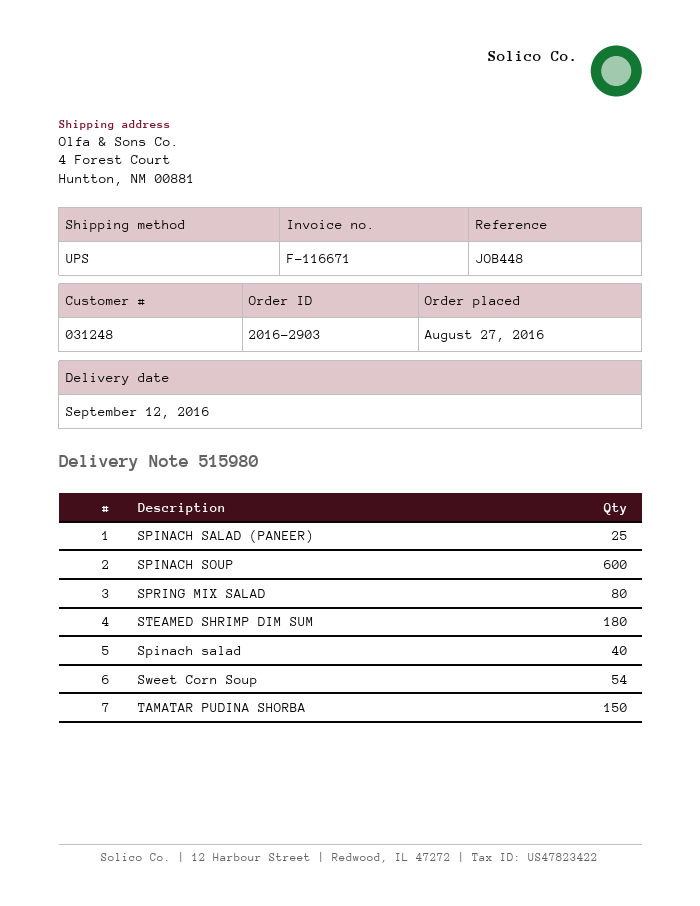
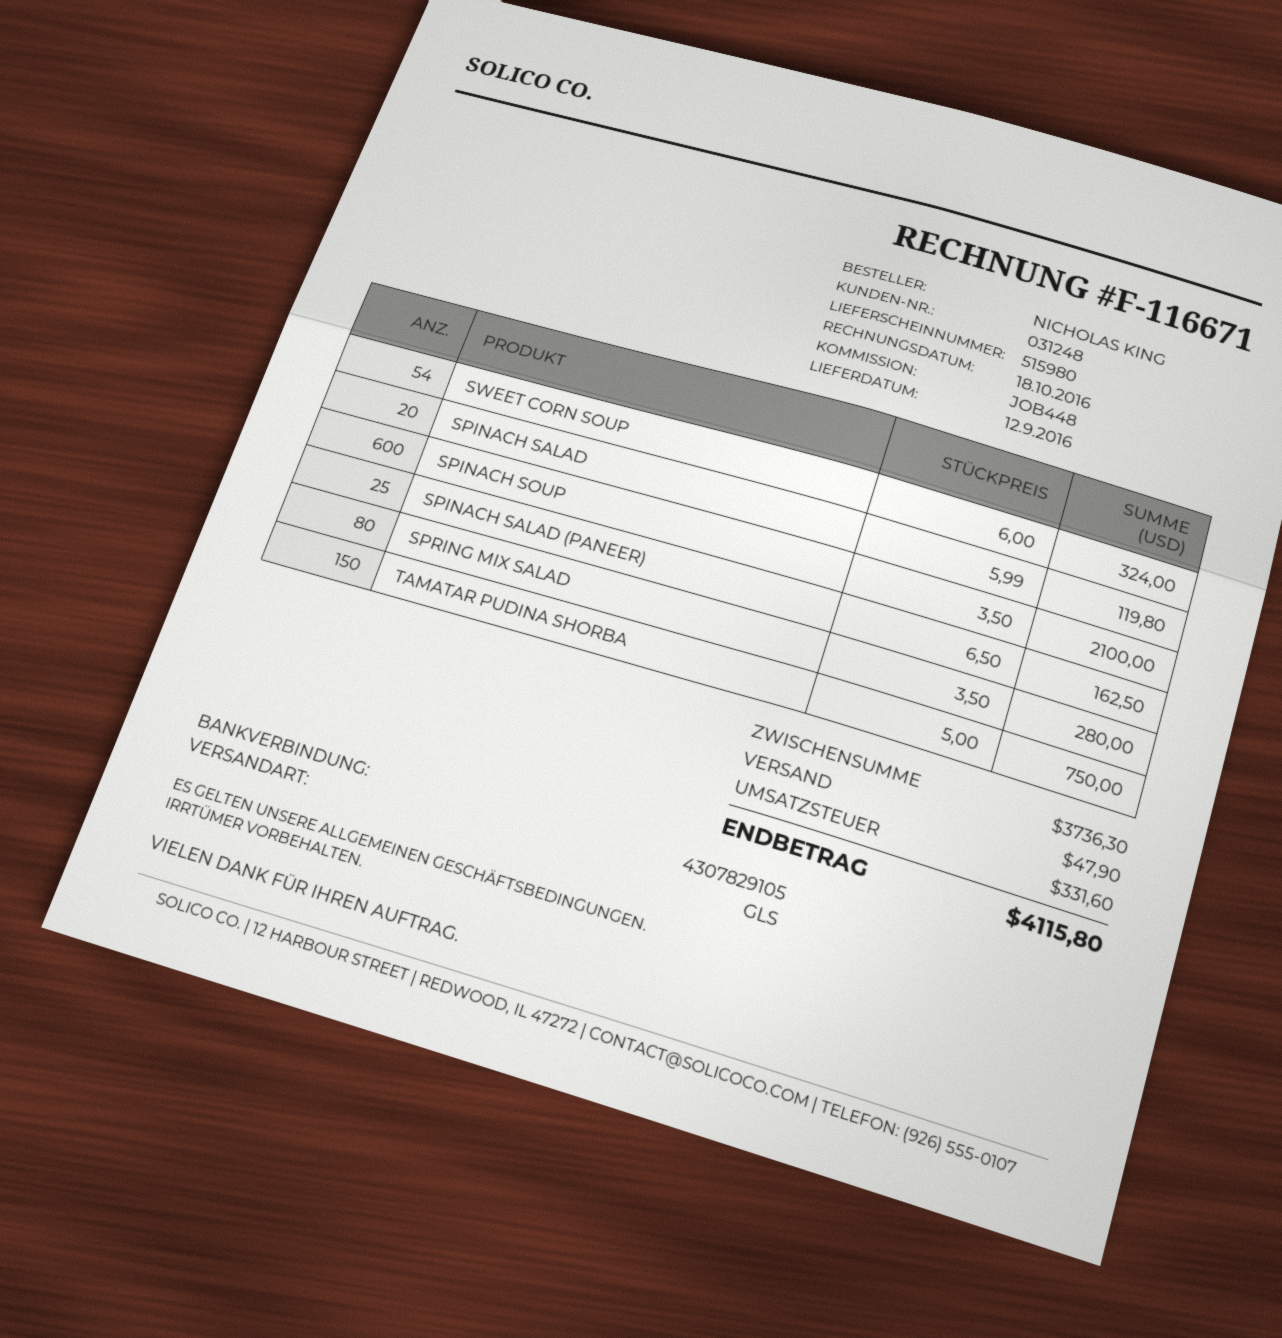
shipping method: UPS -> GLS
STEAMED SHRIMP DIM SUM: 180 -> none
Spinach salad: 40 -> 20

